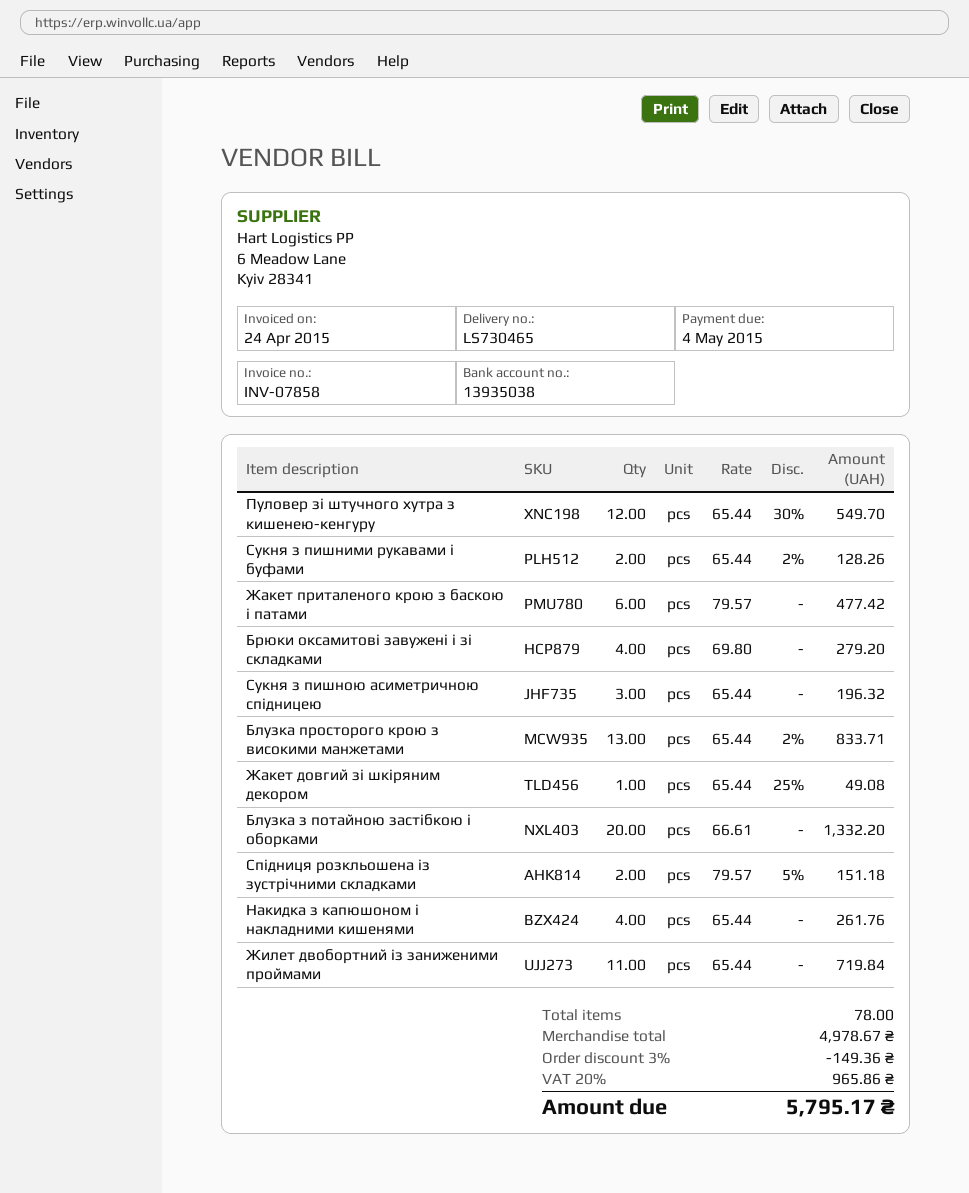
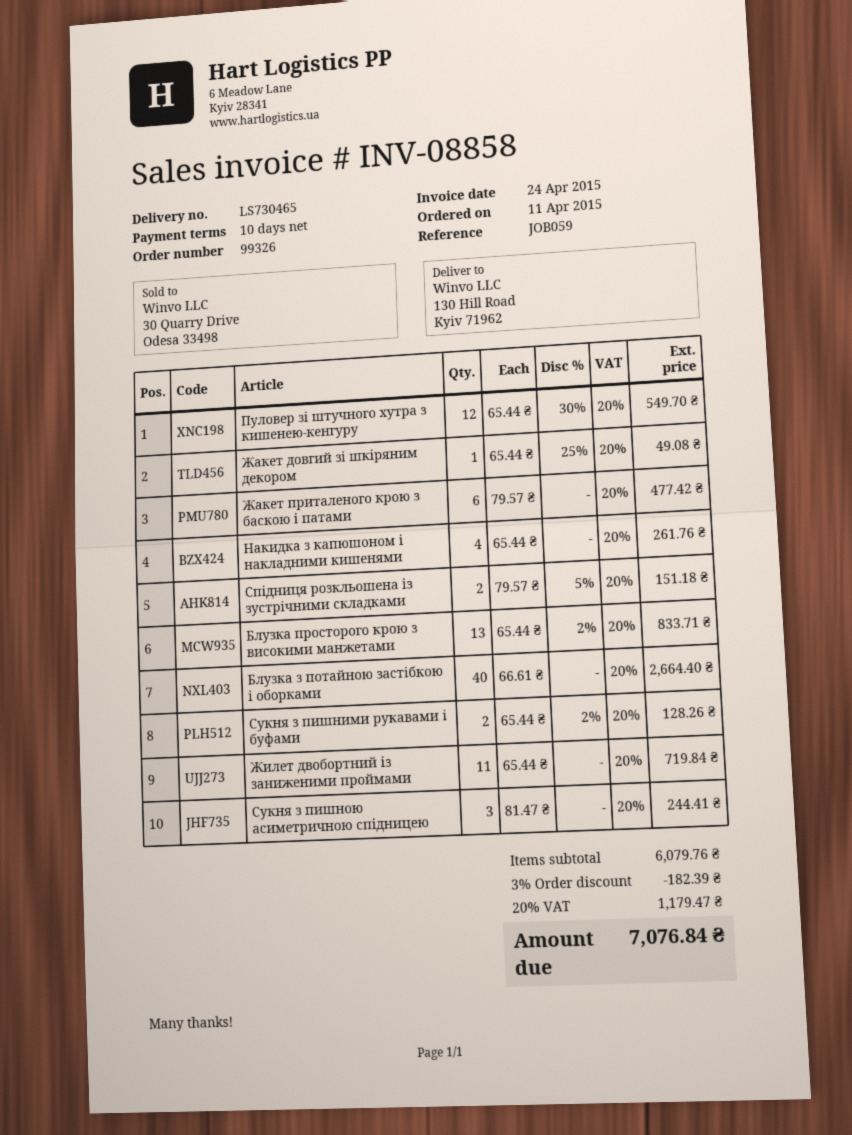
invoice number: INV-07858 -> INV-08858
Брюки оксамитові завужені і зі складками: 4 x 69.80 = 279.20 -> none
Сукня з пишною асиметричною спідницею: 3 x 65.44 = 196.32 -> 3 x 81.47 = 244.41
Блузка з потайною застібкою і оборками: 20 x 66.61 = 1332.20 -> 40 x 66.61 = 2664.40
subtotal: 4978.67 -> 6079.76
discount: 3% = 149.36 -> 3% = 182.39
tax: 20% = 965.86 -> 20% = 1179.47
total: 5795.17 -> 7076.84

